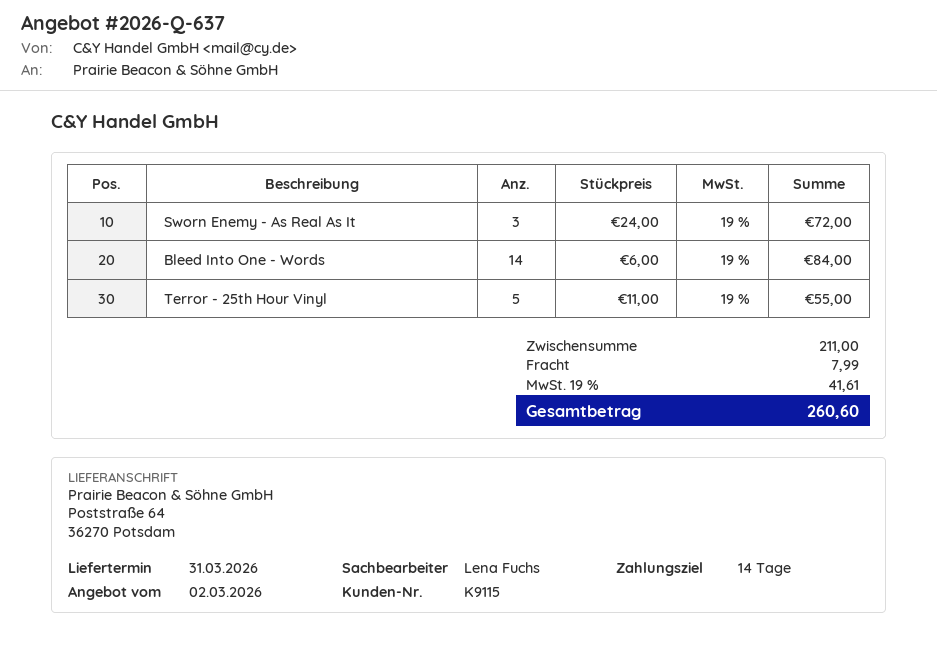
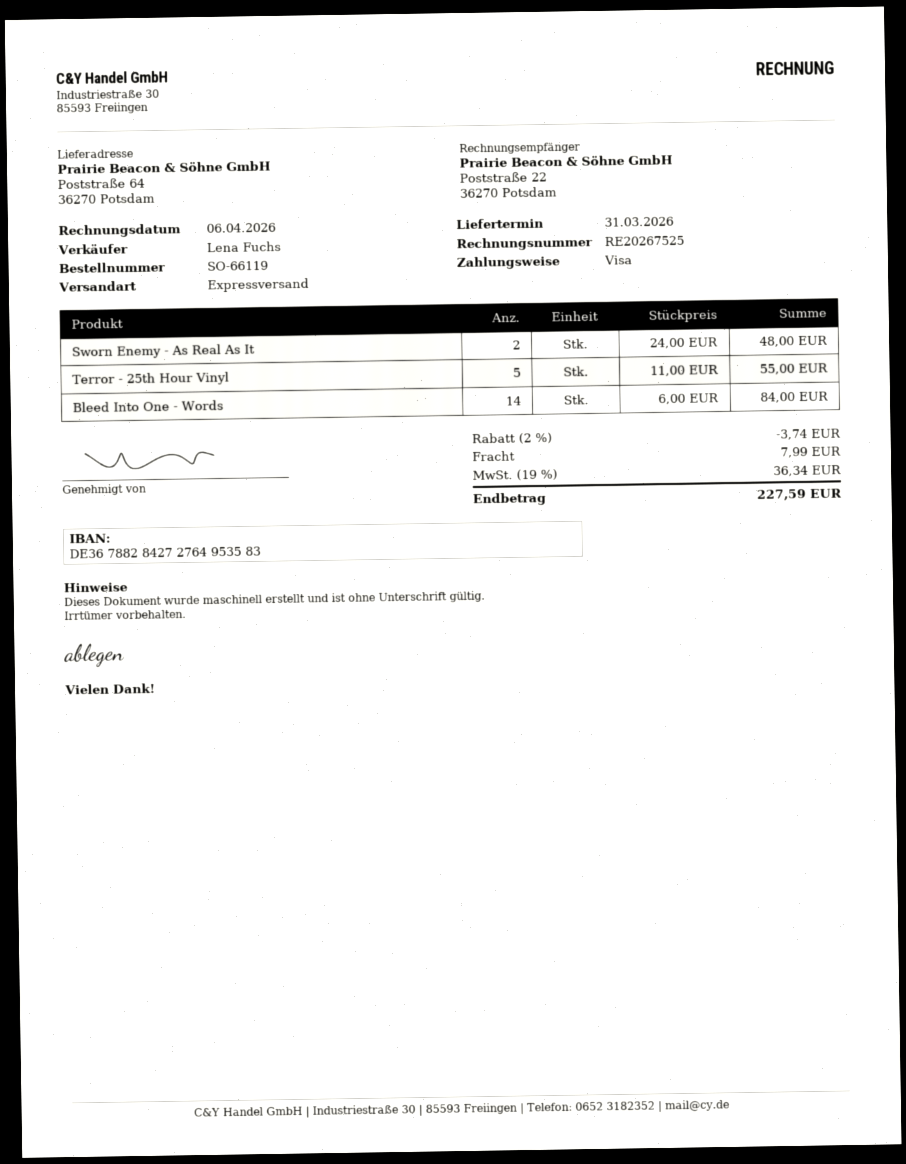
Sworn Enemy - As Real As It: 3 x 24.00 = 72.00 -> 2 x 24.00 = 48.00
discount: none -> 2% = 3.74
tax: 19% = 41.61 -> 19% = 36.34
total: 260.60 -> 227.59

